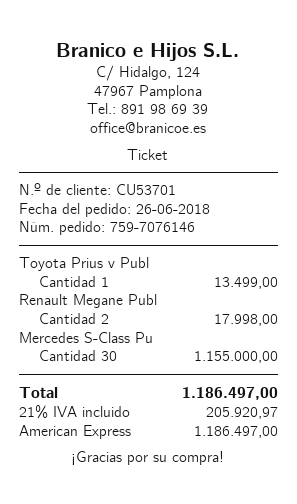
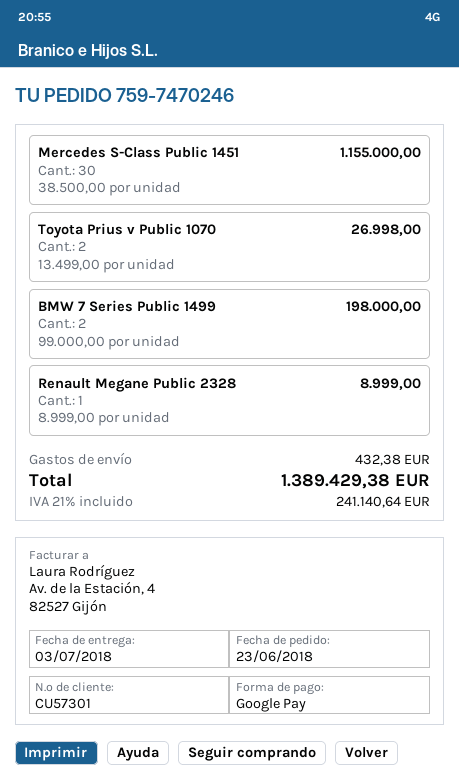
order number: 759-7076146 -> 759-7470246
order date: 2018-06-26 -> 2018-06-23
customer number: CU53701 -> CU57301
payment method: American Express -> Google Pay
Toyota Prius v Publ: 1 for 13499.00 -> 2 for 26998.00
Renault Megane Publ: 2 for 17998.00 -> 1 for 8999.00
BMW 7 Series Public 1499: none -> 2 for 198000.00
shipping: none -> 432.38
tax: 21% = 205920.97 -> 21% = 241140.64
total: 1186497.00 -> 1389429.38

